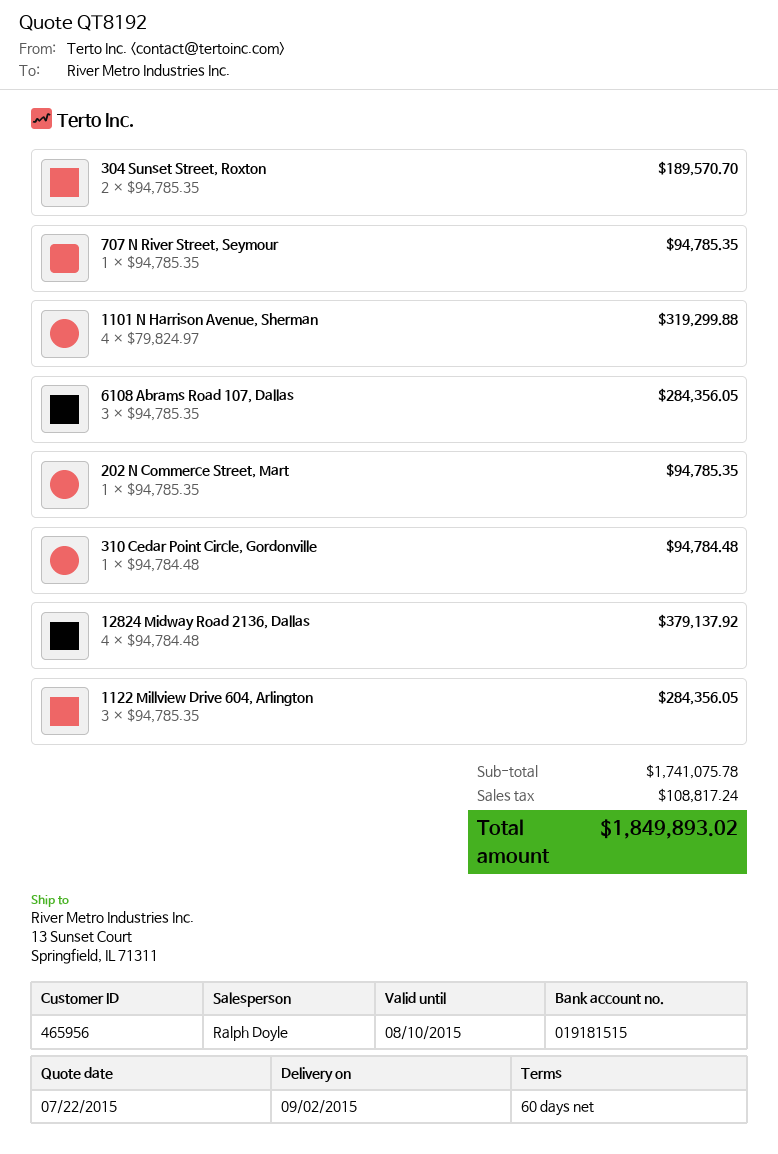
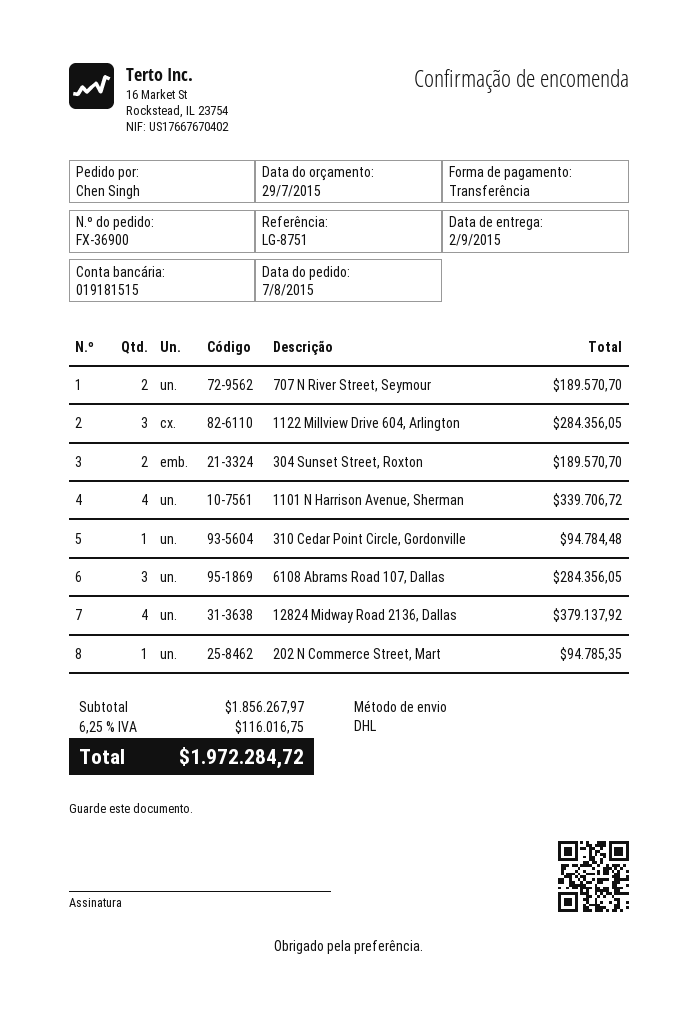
quote date: 2015-07-22 -> 2015-07-29
707 N River Street, Seymour: 1 for 94785.35 -> 2 for 189570.70
1101 N Harrison Avenue, Sherman: 4 for 319299.88 -> 4 for 339706.72
subtotal: 1741075.78 -> 1856267.97
tax: 108817.24 -> 116016.75
total: 1849893.02 -> 1972284.72

